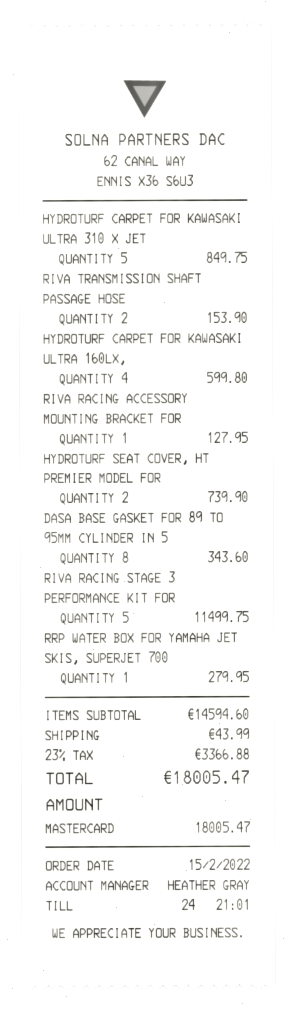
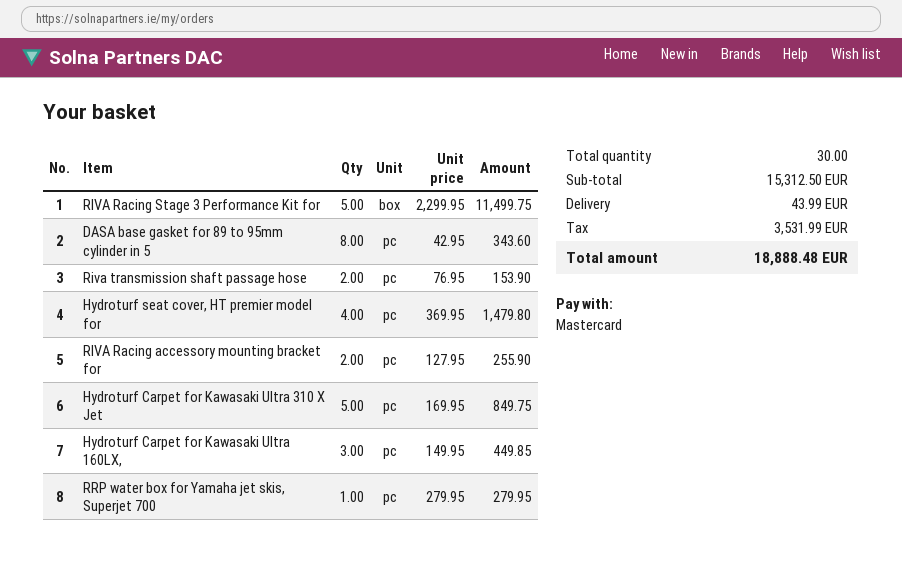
HYDROTURF CARPET FOR KAWASAKI ULTRA 160LX,: 4 for 599.80 -> 3 for 449.85
RIVA RACING ACCESSORY MOUNTING BRACKET FOR: 1 for 127.95 -> 2 for 255.90
HYDROTURF SEAT COVER, HT PREMIER MODEL FOR: 2 for 739.90 -> 4 for 1479.80
subtotal: 14594.60 -> 15312.50
tax: 3366.88 -> 3531.99
total: 18005.47 -> 18888.48

